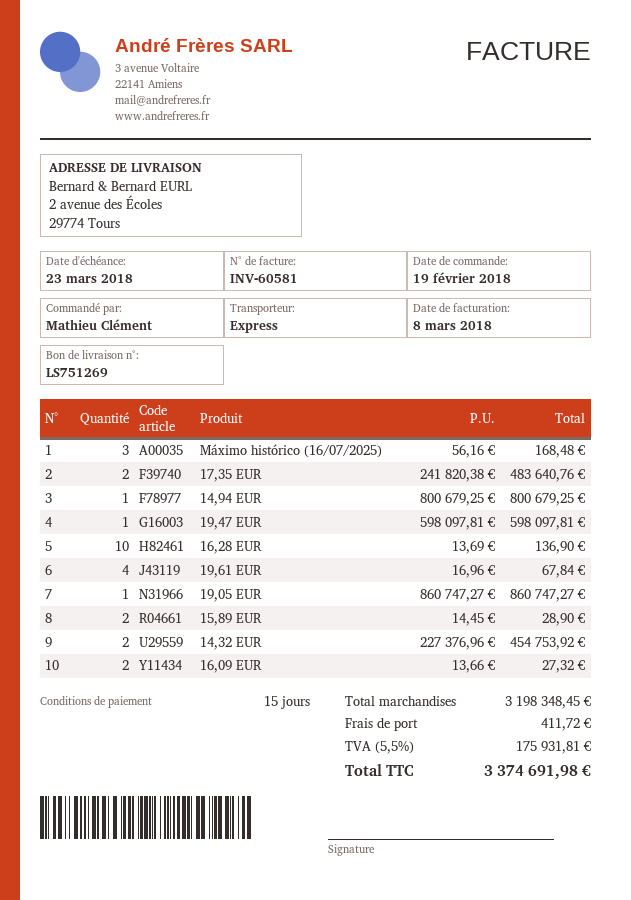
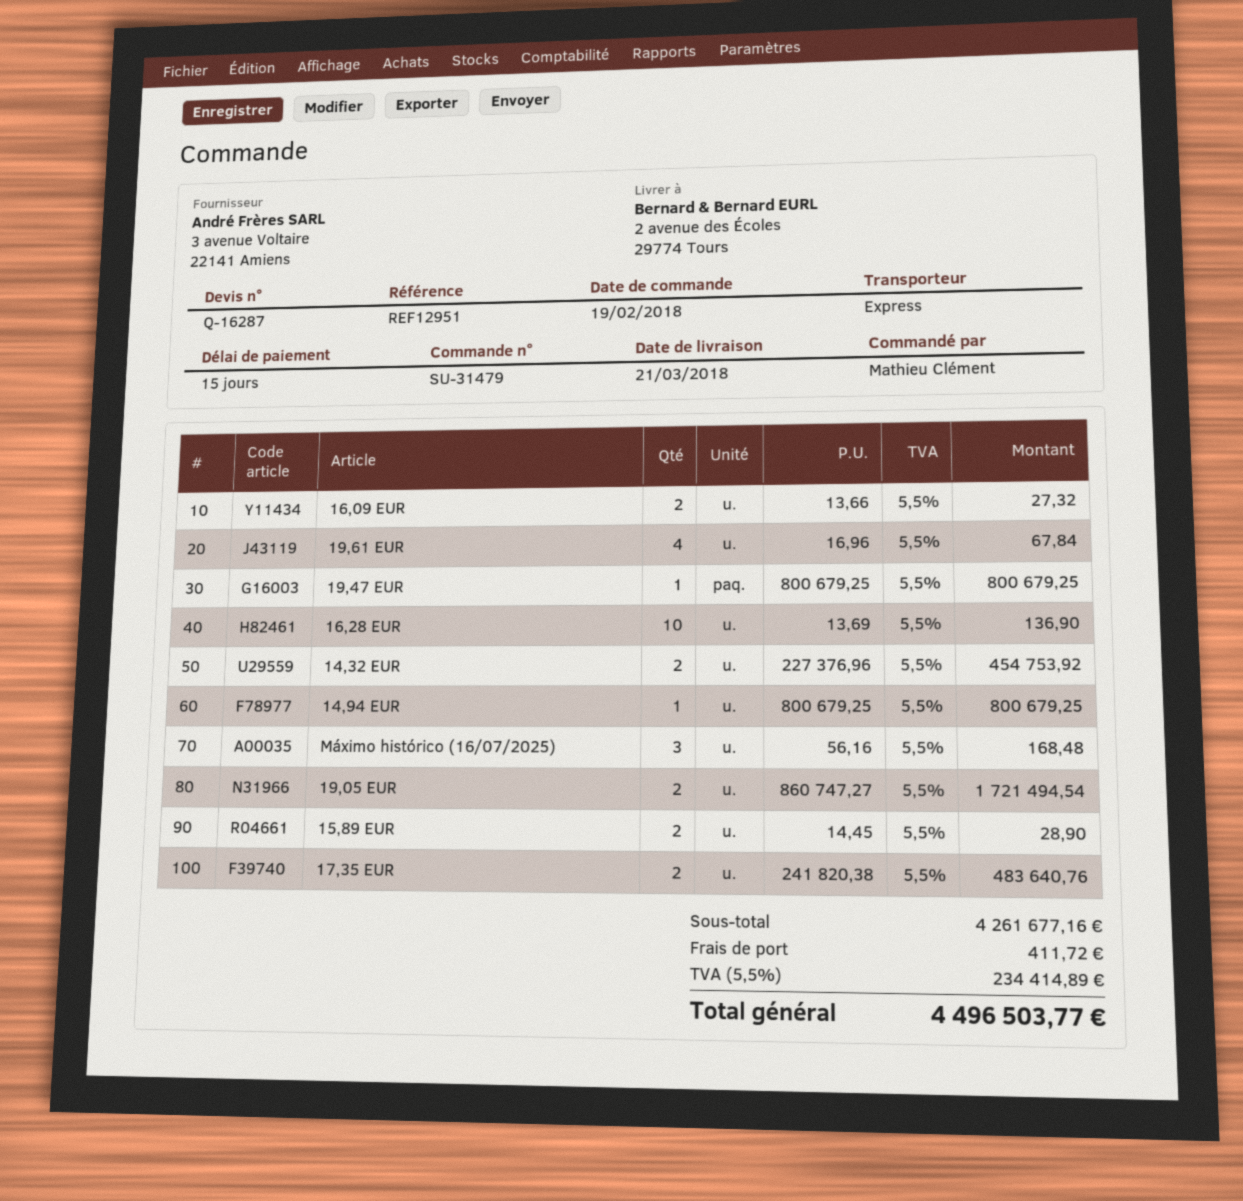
19,47 EUR: 1 x 598097.81 = 598097.81 -> 1 x 800679.25 = 800679.25
19,05 EUR: 1 x 860747.27 = 860747.27 -> 2 x 860747.27 = 1721494.54
subtotal: 3198348.45 -> 4261677.16
tax: 5.5% = 175931.81 -> 5.5% = 234414.89
total: 3374691.98 -> 4496503.77

